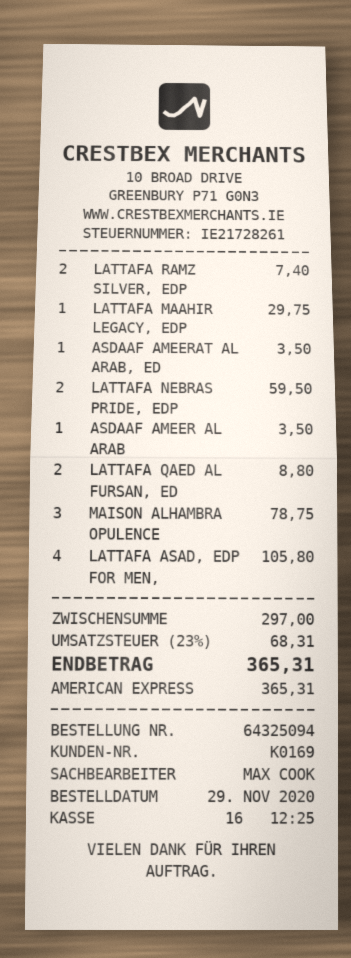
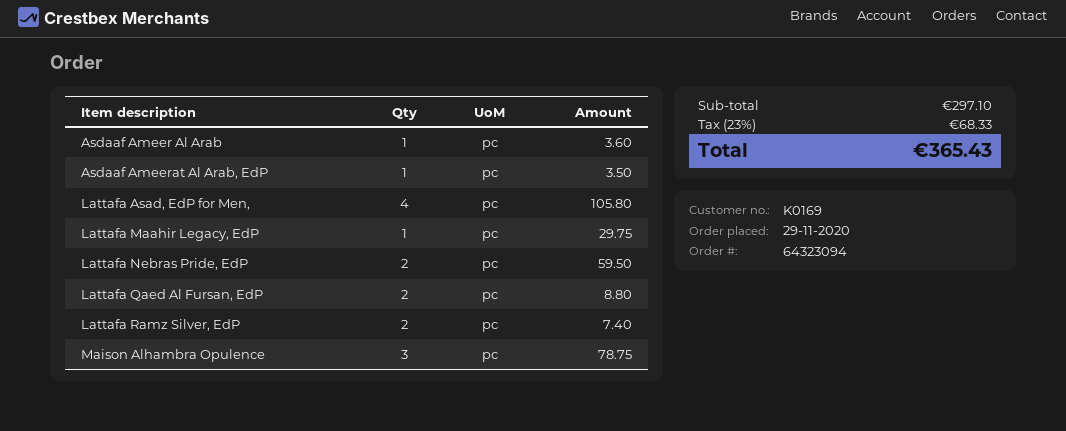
order number: 64325094 -> 64323094
ASDAAF AMEER AL ARAB: 1 for 3.50 -> 1 for 3.60
subtotal: 297.00 -> 297.10
tax: 23% = 68.31 -> 23% = 68.33
total: 365.31 -> 365.43

